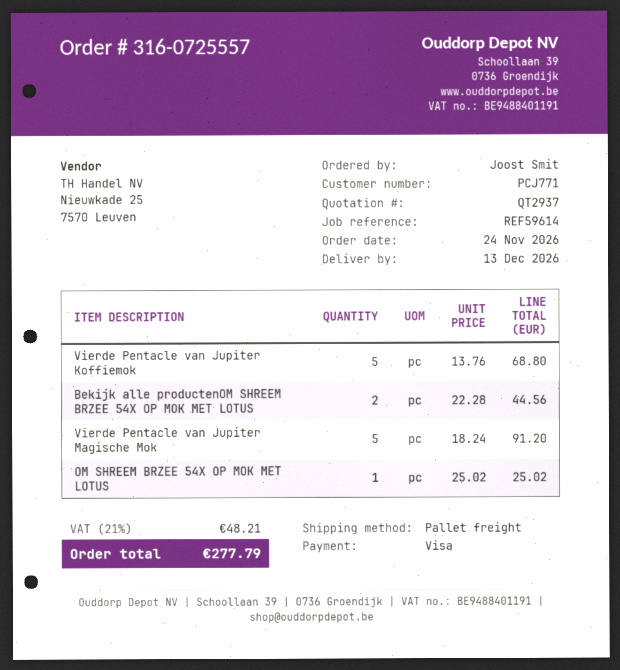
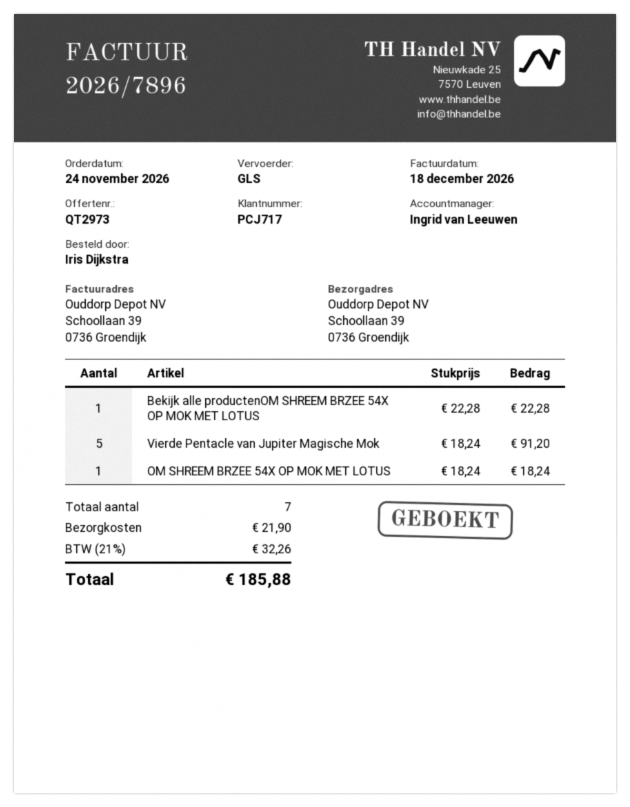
quote number: QT2937 -> QT2973
customer number: PCJ771 -> PCJ717
ordered by: Joost Smit -> Iris Dijkstra
shipping method: pallet freight -> GLS
Vierde Pentacle van Jupiter Koffiemok: 5 x 13.76 = 68.80 -> none
Bekijk alle productenOM SHREEM BRZEE 54X OP MOK MET LOTUS: 2 x 22.28 = 44.56 -> 1 x 22.28 = 22.28
OM SHREEM BRZEE 54X OP MOK MET LOTUS: 1 x 25.02 = 25.02 -> 1 x 18.24 = 18.24
shipping: none -> 21.90
tax: 21% = 48.21 -> 21% = 32.26
total: 277.79 -> 185.88

